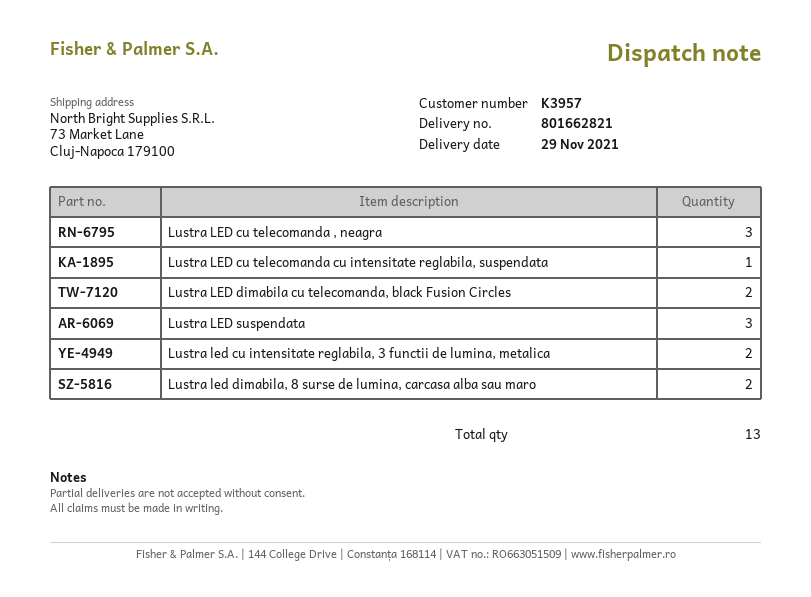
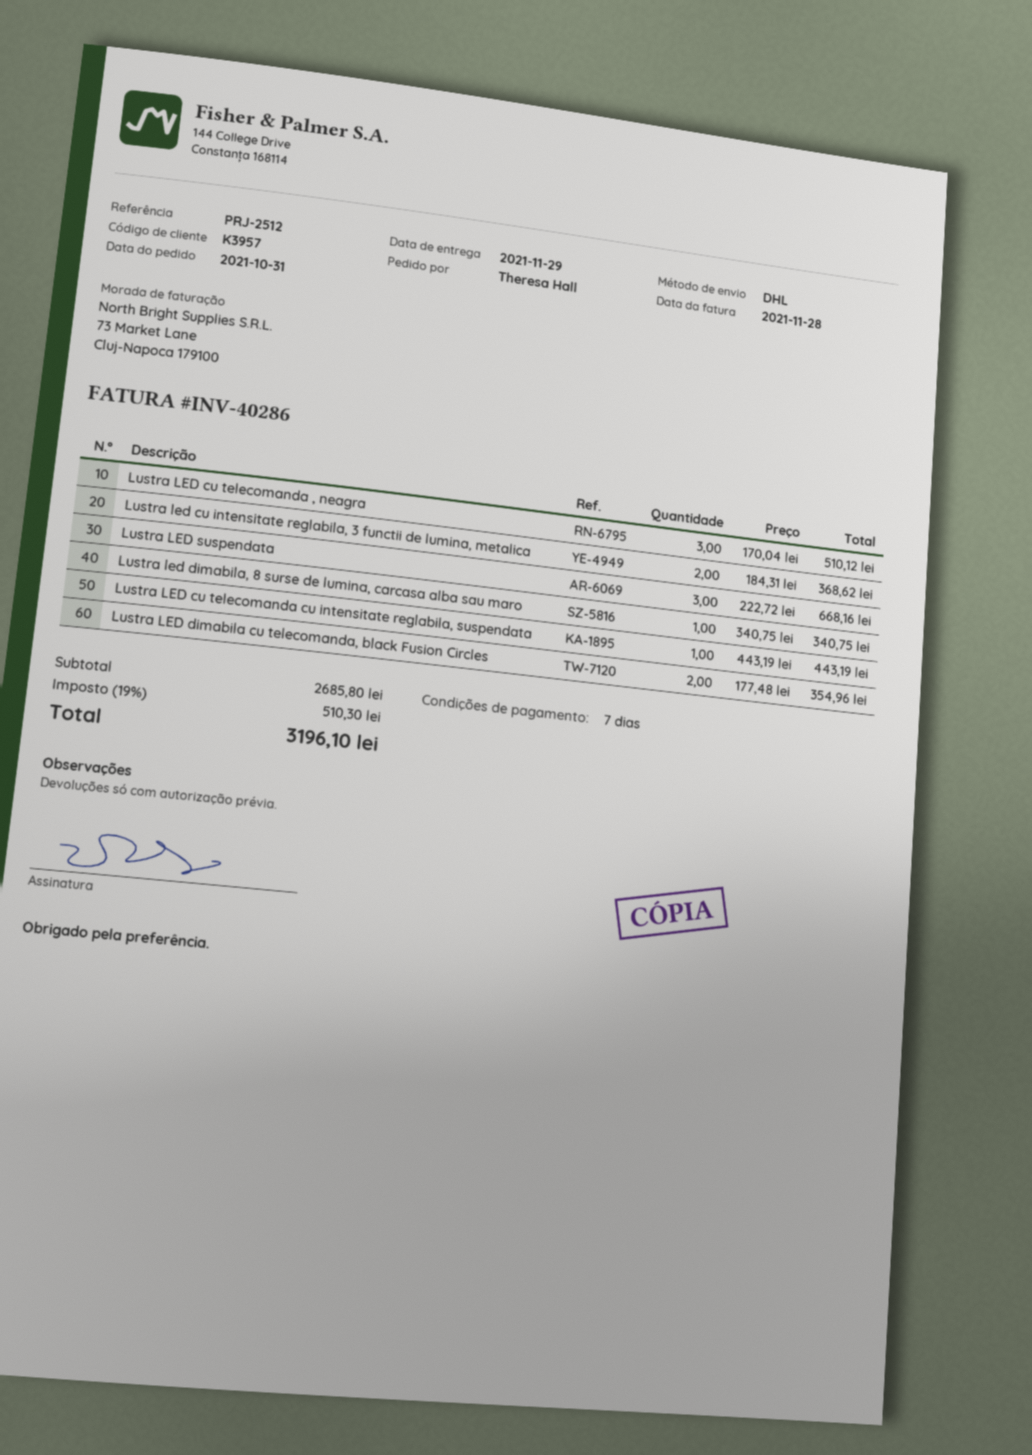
Lustra led dimabila, 8 surse de lumina, carcasa alba sau maro: 2 -> 1

